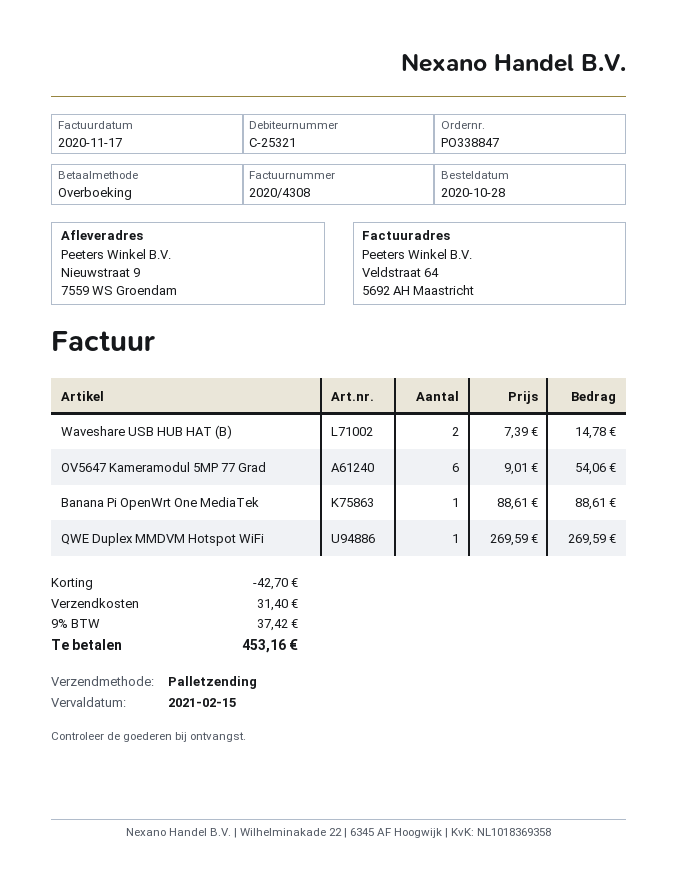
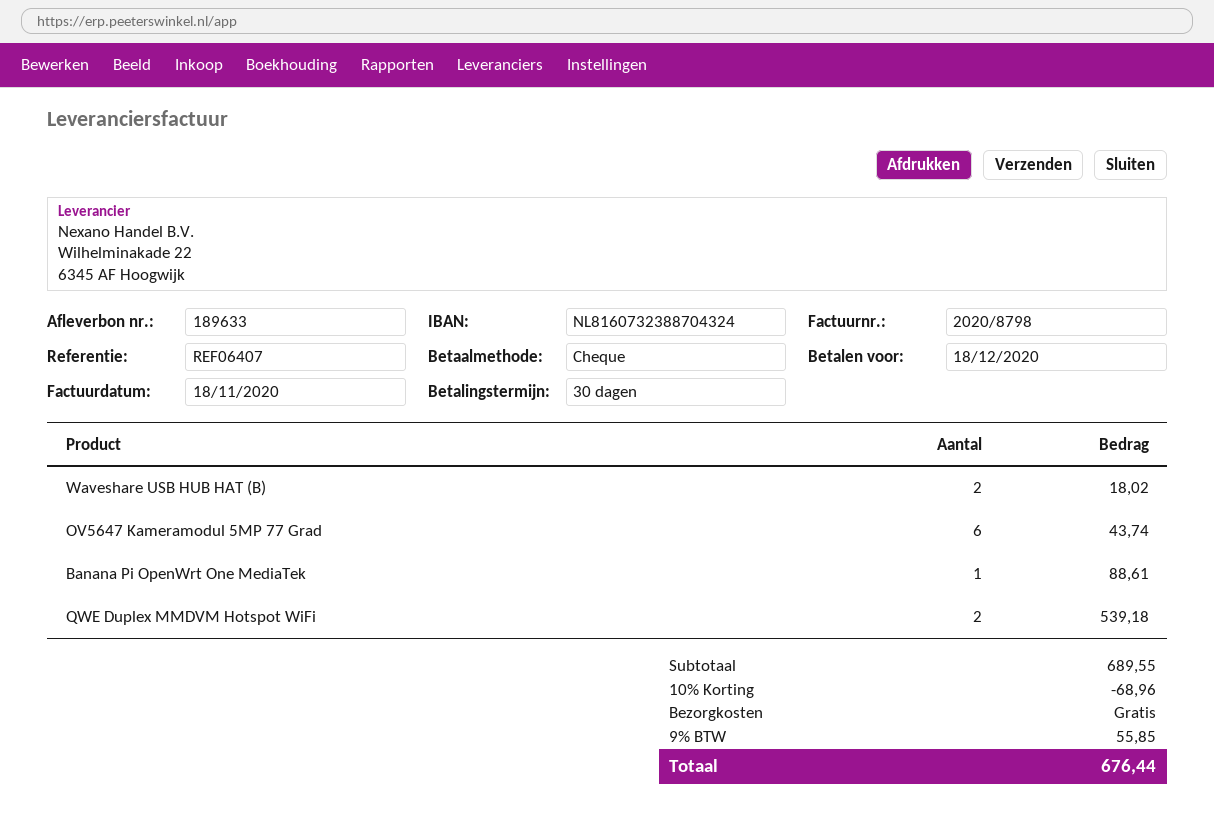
invoice number: 2020/4308 -> 2020/8798
invoice date: 2020-11-17 -> 2020-11-18
due date: 2021-02-15 -> 2020-12-18
payment method: bank transfer -> cheque
Waveshare USB HUB HAT (B): 2 for 14.78 -> 2 for 18.02
OV5647 Kameramodul 5MP 77 Grad: 6 for 54.06 -> 6 for 43.74
QWE Duplex MMDVM Hotspot WiFi: 1 for 269.59 -> 2 for 539.18
discount: 42.70 -> 68.96
shipping: 31.40 -> 0.00
tax: 9% = 37.42 -> 9% = 55.85
total: 453.16 -> 676.44

